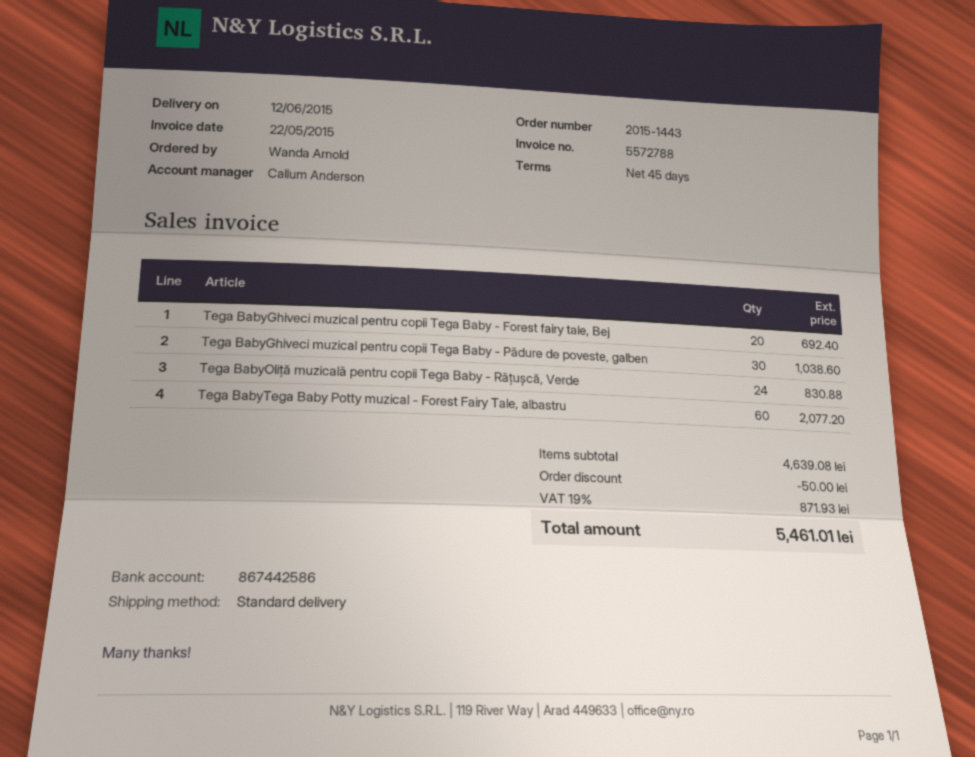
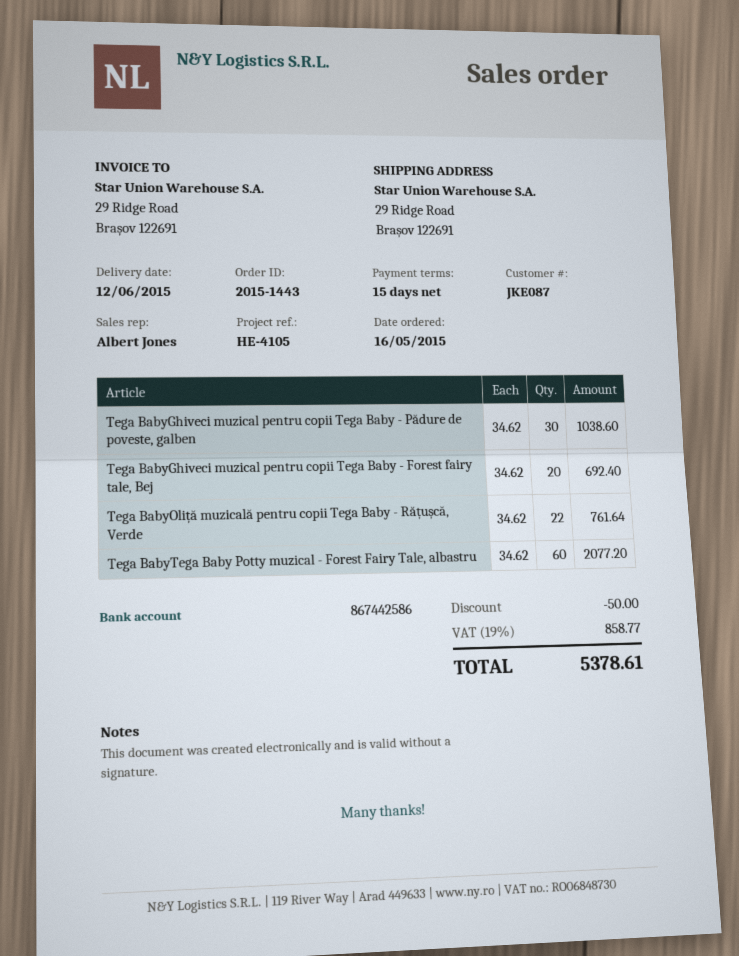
payment terms: 45 days -> 15 days
sales rep: Callum Anderson -> Albert Jones
Tega BabyOliță muzicală pentru copii Tega Baby - Rățușcă, Verde: 24 for 830.88 -> 22 for 761.64
tax: 19% = 871.93 -> 19% = 858.77
total: 5461.01 -> 5378.61

